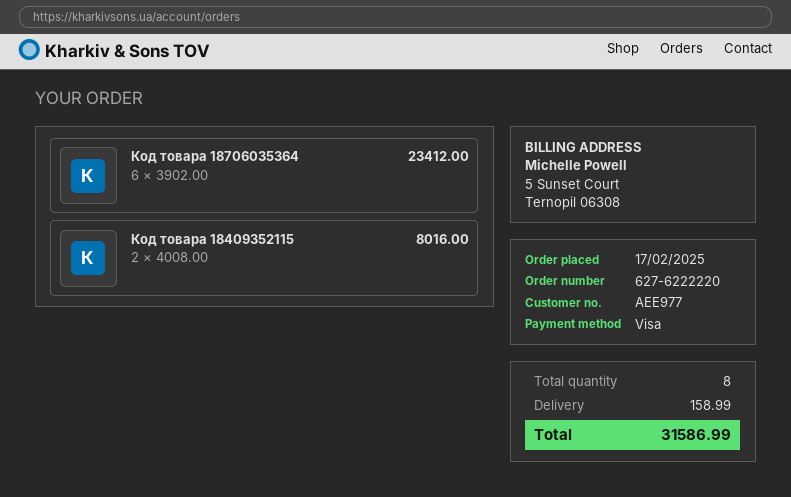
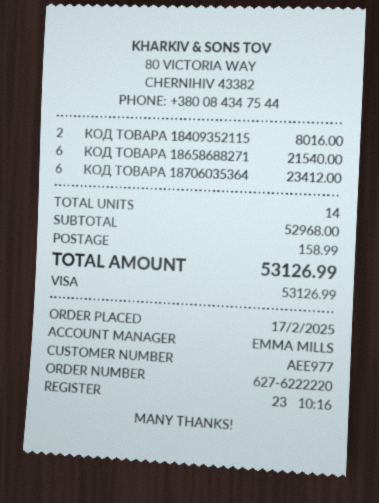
КОД ТОВАРА 18658688271: none -> 6 for 21540.00
total quantity: 8 -> 14
total: 31586.99 -> 53126.99

